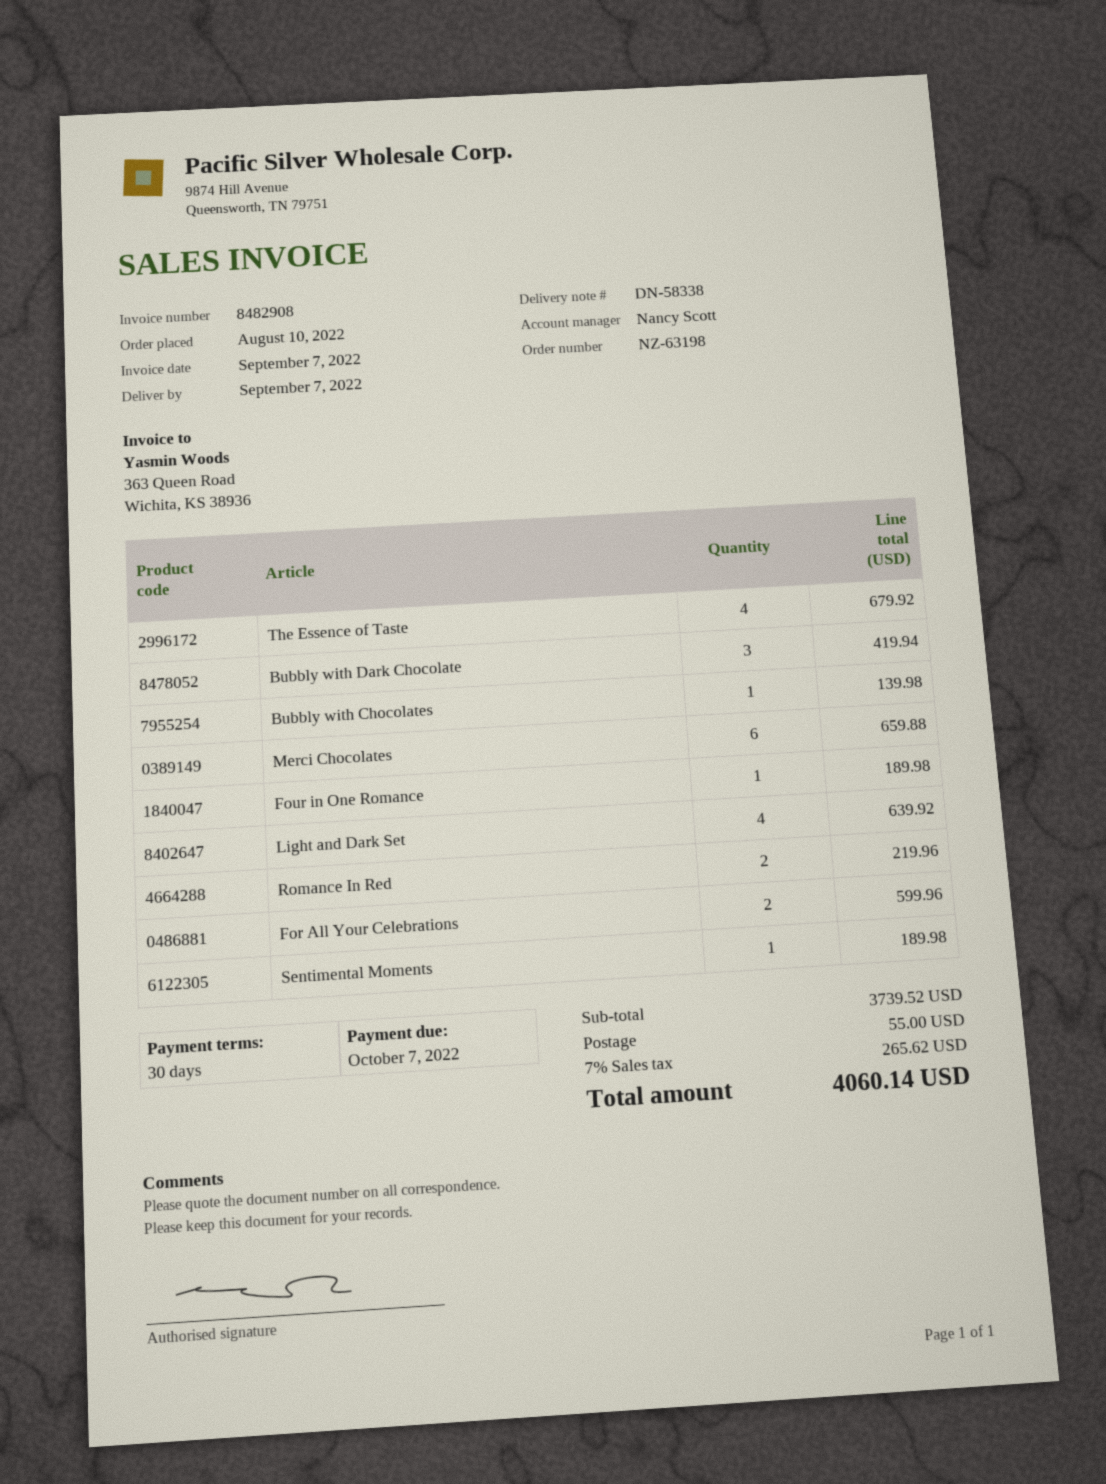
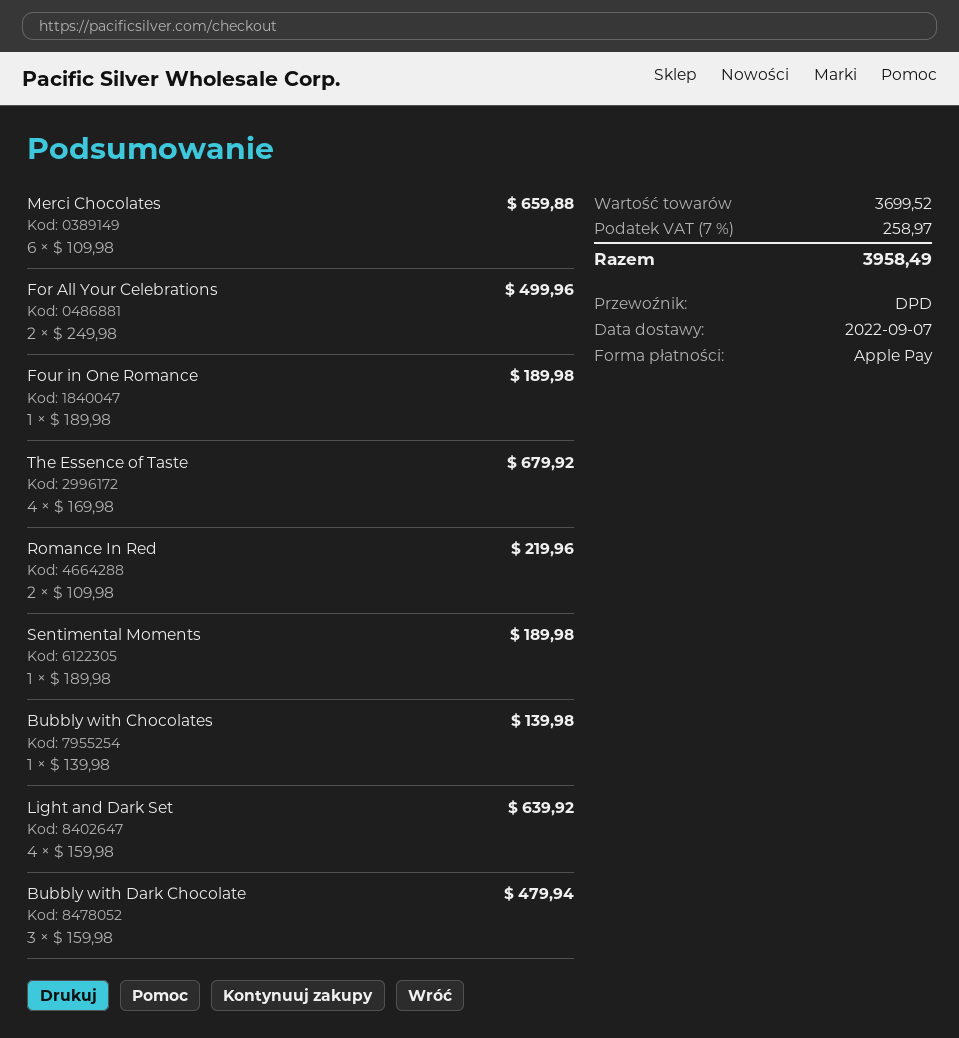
Bubbly with Dark Chocolate: 3 for 419.94 -> 3 for 479.94
For All Your Celebrations: 2 for 599.96 -> 2 for 499.96
subtotal: 3739.52 -> 3699.52
shipping: 55.00 -> none
tax: 7% = 265.62 -> 7% = 258.97
total: 4060.14 -> 3958.49

